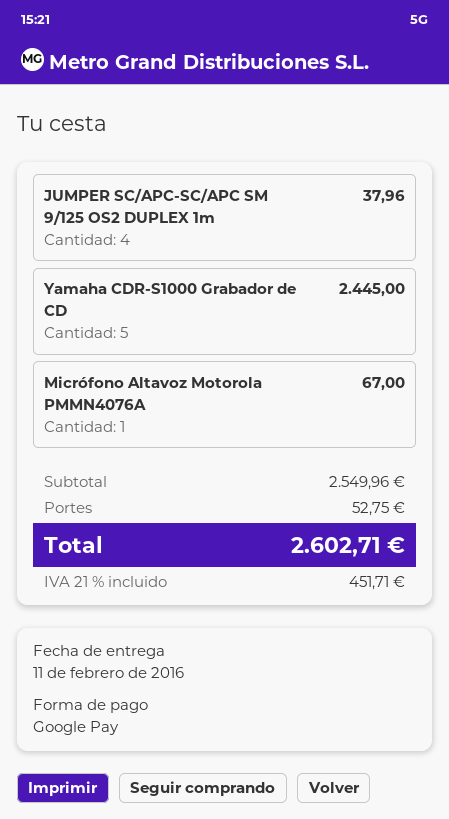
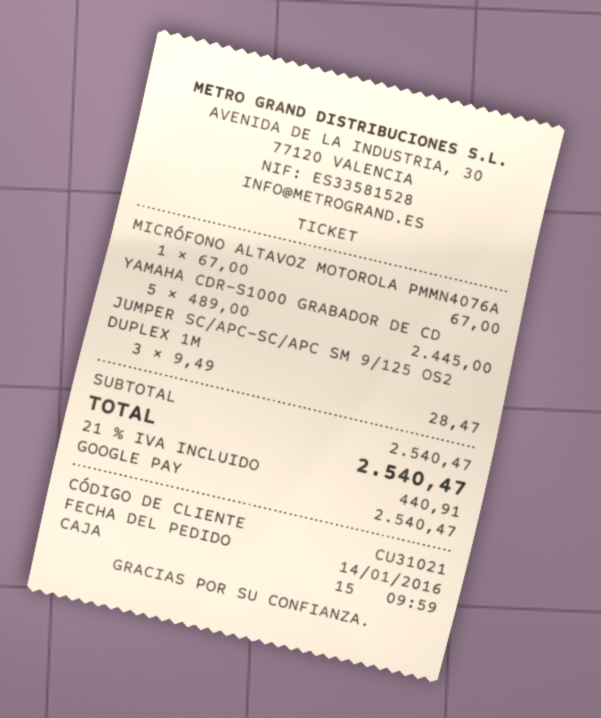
JUMPER SC/APC-SC/APC SM 9/125 OS2 DUPLEX 1m: 4 for 37.96 -> 3 for 28.47
subtotal: 2549.96 -> 2540.47
shipping: 52.75 -> none
tax: 21% = 451.71 -> 21% = 440.91
total: 2602.71 -> 2540.47

